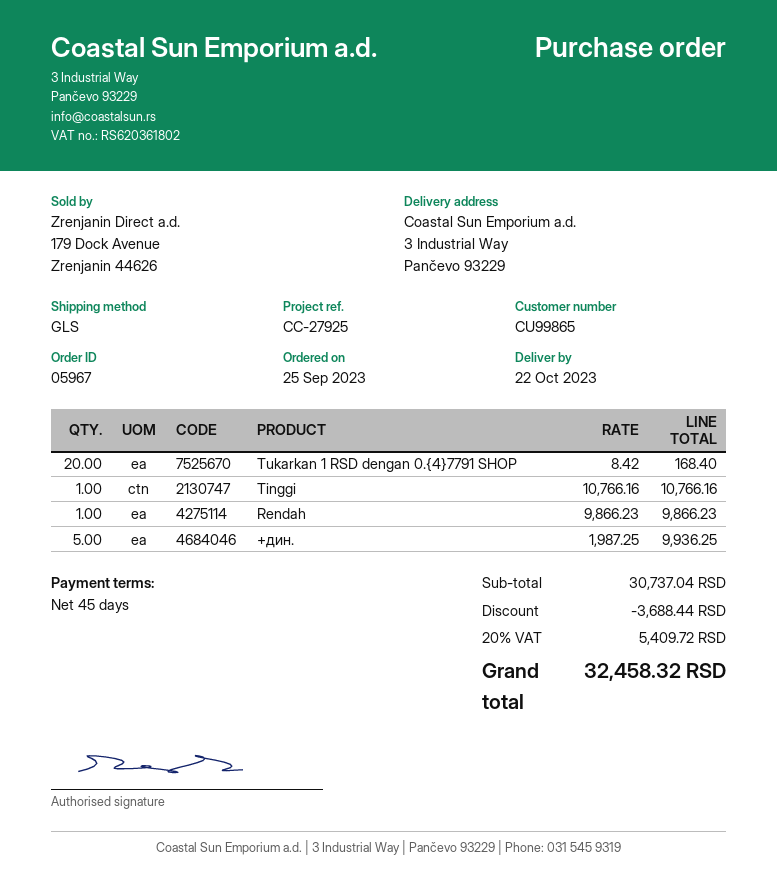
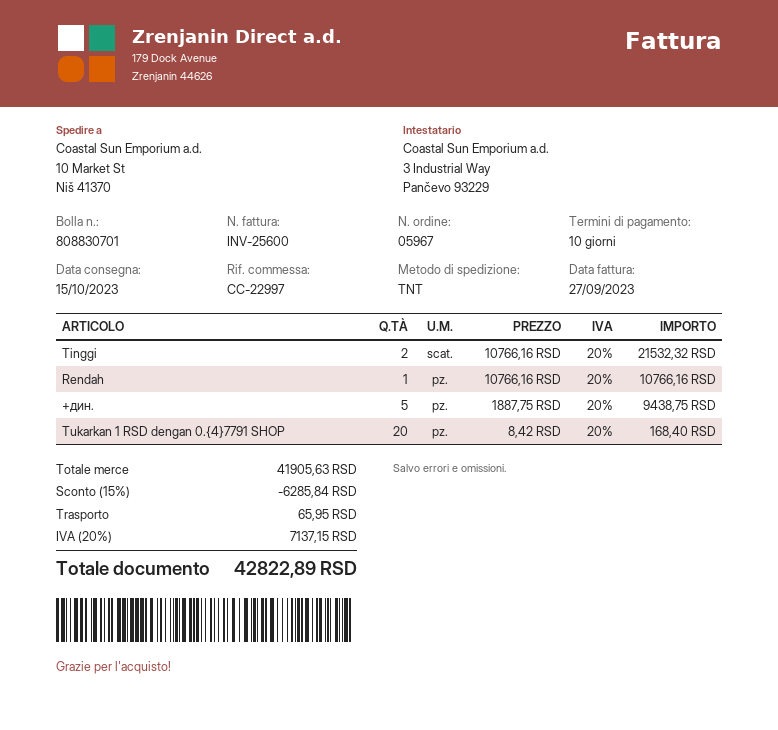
delivery date: 2023-10-22 -> 2023-10-15
payment terms: 45 days -> 10 days
reference: CC-27925 -> CC-22997
shipping method: GLS -> TNT
ship to: 3 Industrial Way, Pančevo 93229 -> 10 Market St, Niš 41370
Tinggi: 1 x 10766.16 = 10766.16 -> 2 x 10766.16 = 21532.32
Rendah: 1 x 9866.23 = 9866.23 -> 1 x 10766.16 = 10766.16
+дин.: 5 x 1987.25 = 9936.25 -> 5 x 1887.75 = 9438.75
subtotal: 30737.04 -> 41905.63
discount: 3688.44 -> 6285.84
shipping: none -> 65.95
tax: 20% = 5409.72 -> 20% = 7137.15
total: 32458.32 -> 42822.89

